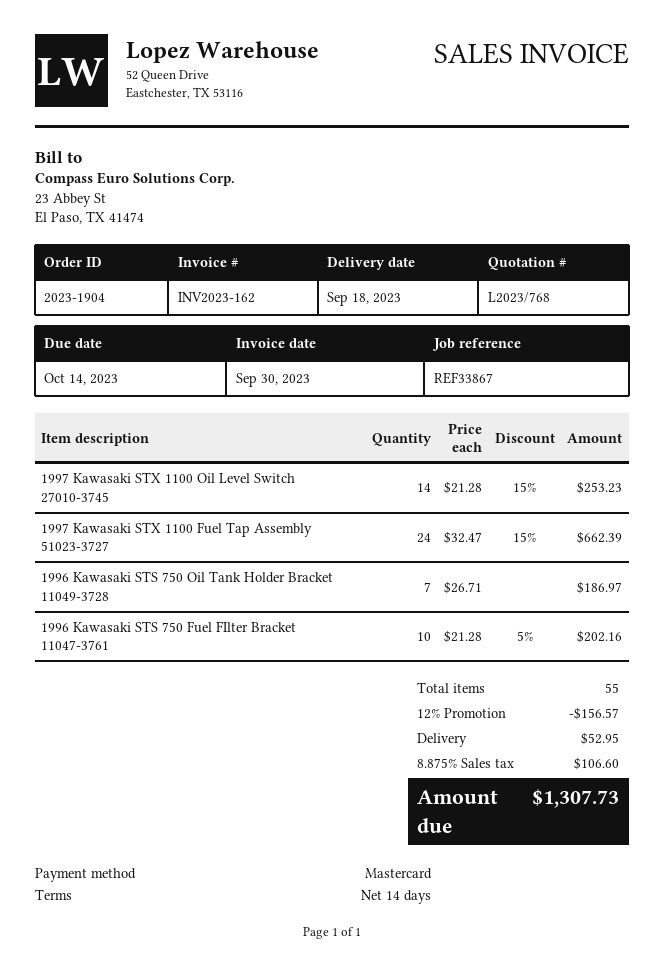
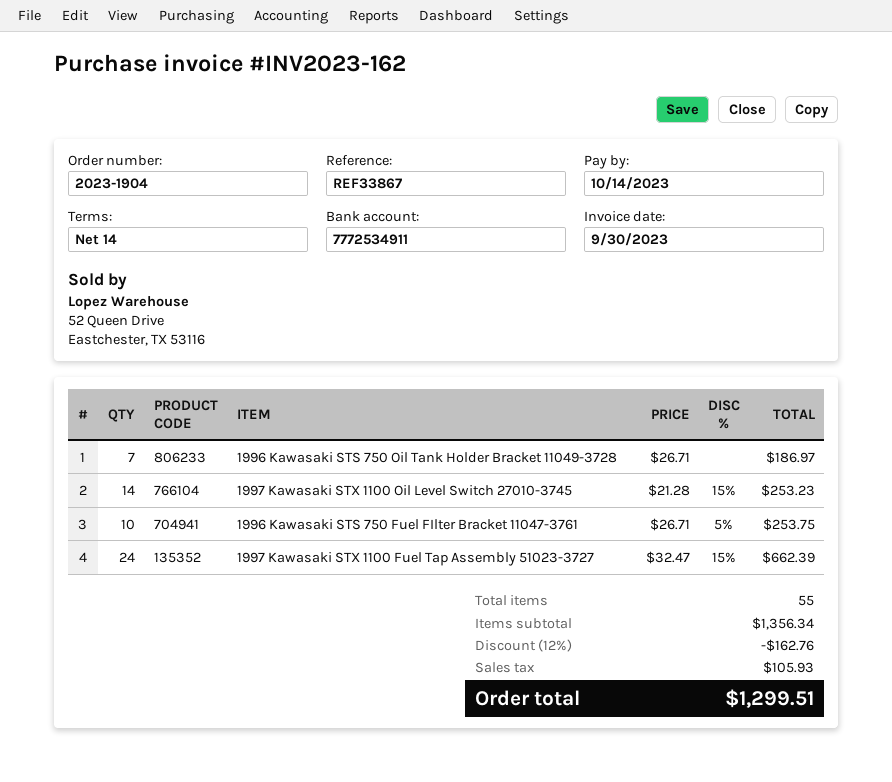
1996 Kawasaki STS 750 Fuel FIlter Bracket 11047-3761: 10 x 21.28 - 5% = 202.16 -> 10 x 26.71 - 5% = 253.75
discount: 12% = 156.57 -> 12% = 162.76
shipping: 52.95 -> none
tax: 106.60 -> 105.93
total: 1307.73 -> 1299.51

